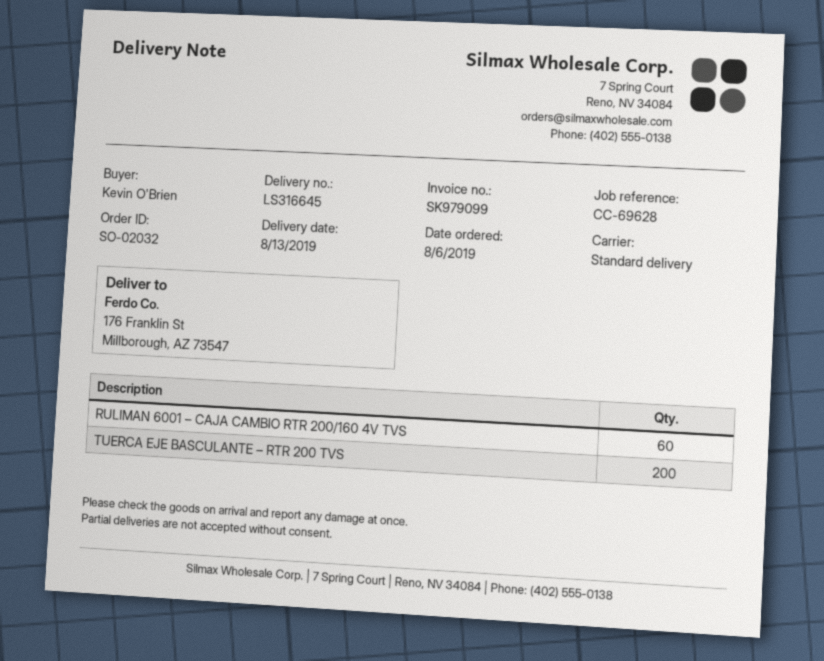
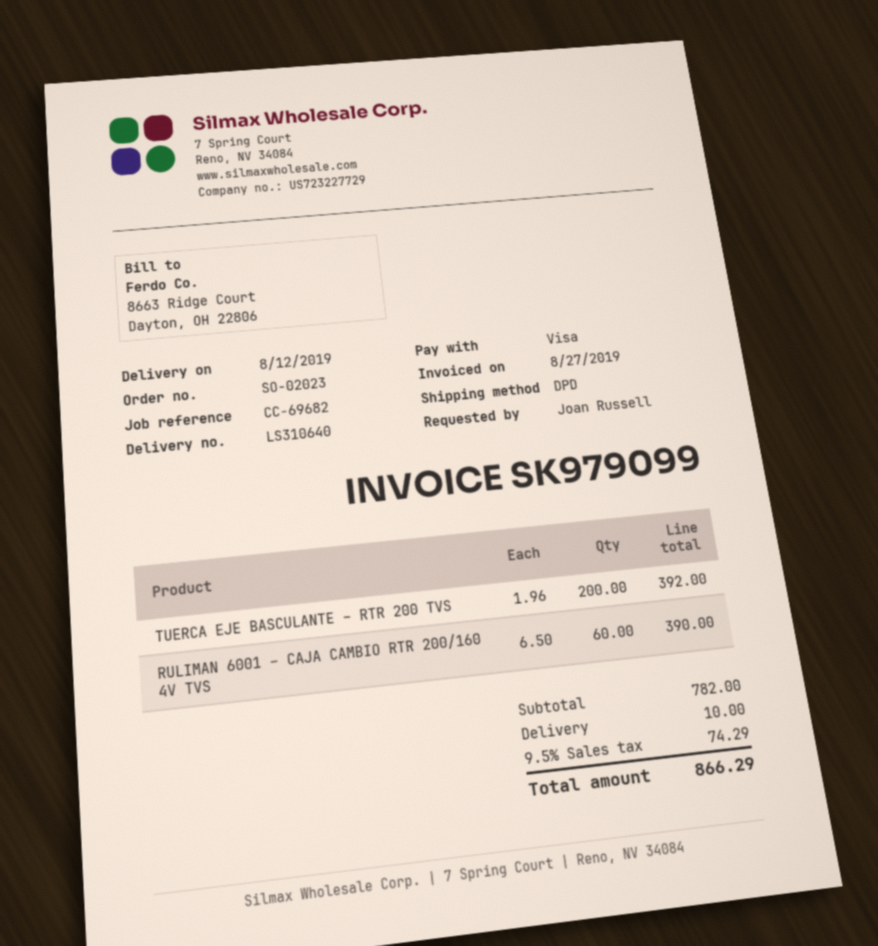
order number: SO-02032 -> SO-02023
delivery note number: LS316645 -> LS310640
delivery date: 2019-08-13 -> 2019-08-12
reference: CC-69628 -> CC-69682
ordered by: Kevin O'Brien -> Joan Russell
shipping method: standard -> DPD

